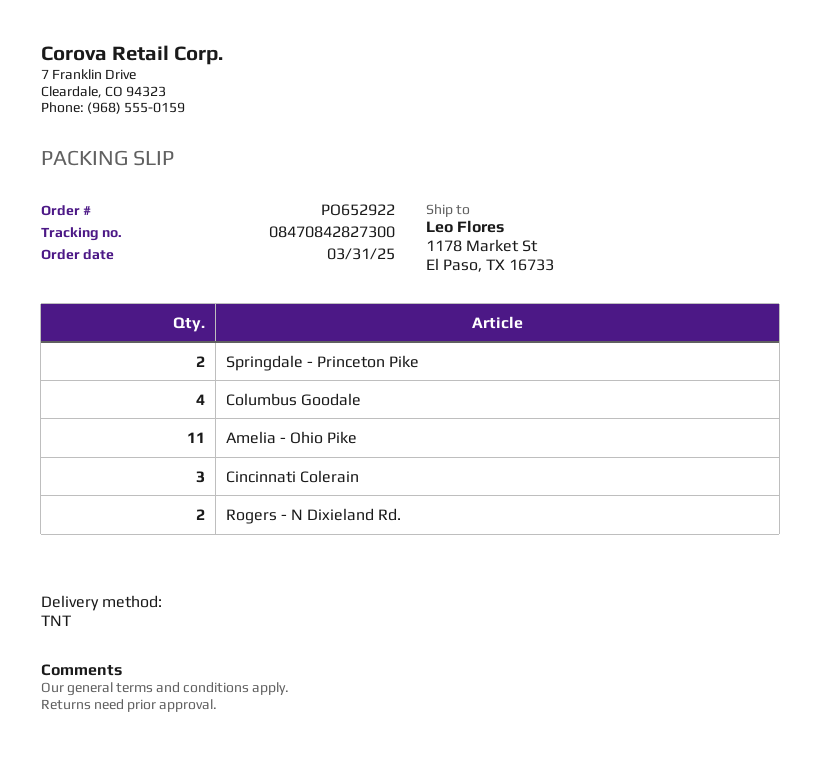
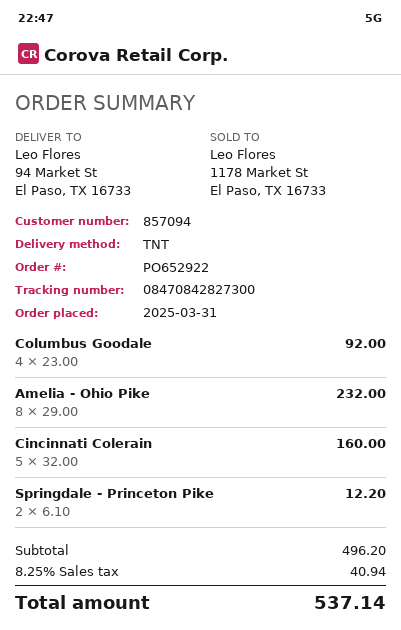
ship to: 1178 Market St, El Paso, TX 16733 -> 94 Market St, El Paso, TX 16733
Amelia - Ohio Pike: 11 -> 8
Cincinnati Colerain: 3 -> 5
Rogers - N Dixieland Rd.: 2 -> none

